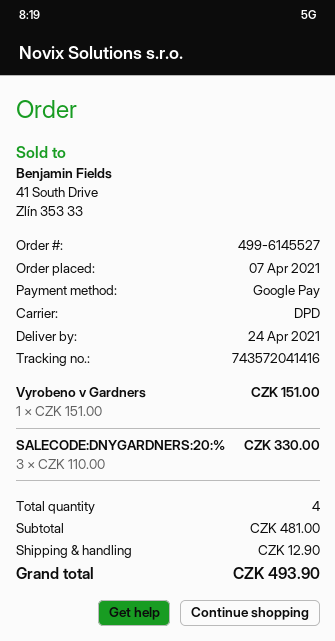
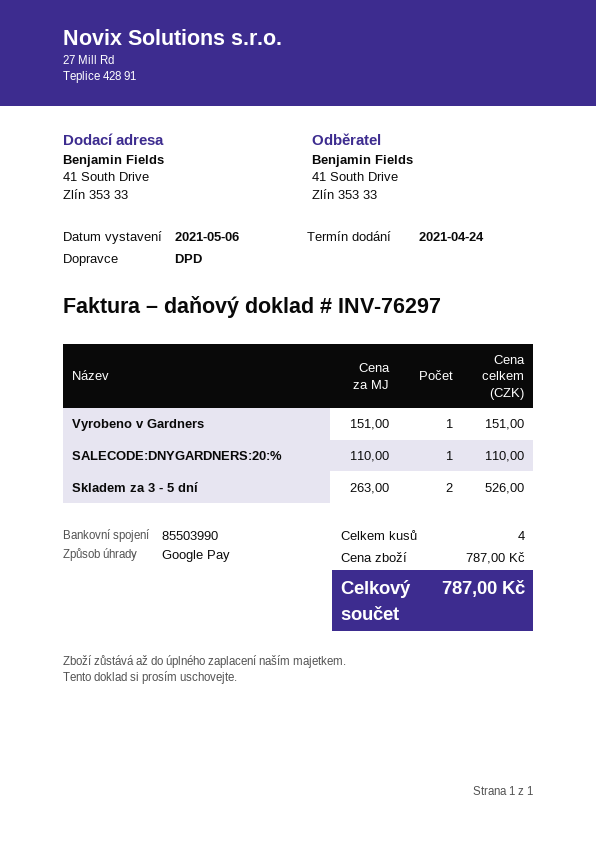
SALECODE:DNYGARDNERS:20:%: 3 x 110.00 = 330.00 -> 1 x 110.00 = 110.00
Skladem za 3 - 5 dní: none -> 2 x 263.00 = 526.00
subtotal: 481.00 -> 787.00
shipping: 12.90 -> none
total: 493.90 -> 787.00

